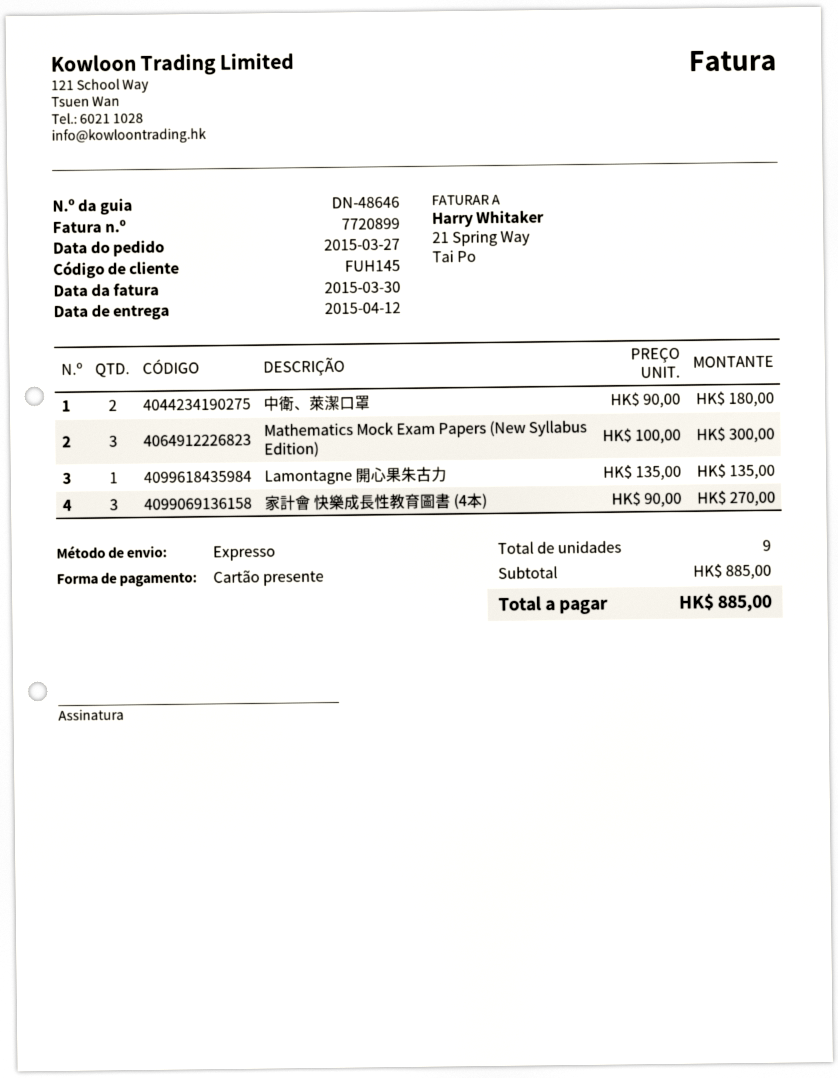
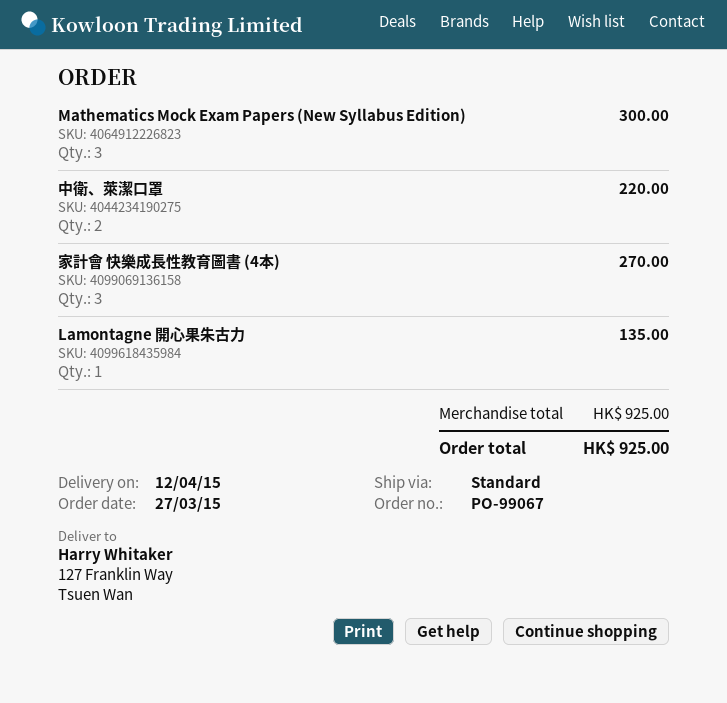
shipping method: express -> standard
中衛、萊潔口罩: 2 for 180.00 -> 2 for 220.00
subtotal: 885.00 -> 925.00
total: 885.00 -> 925.00

